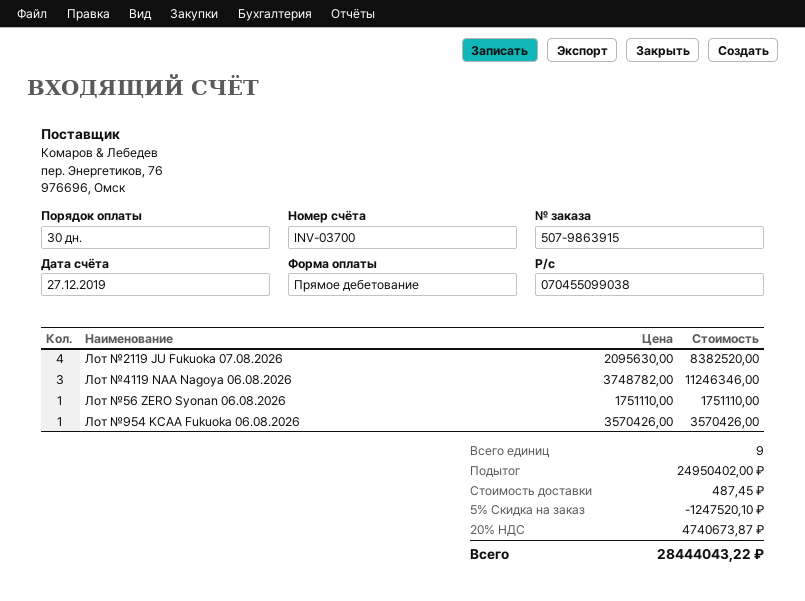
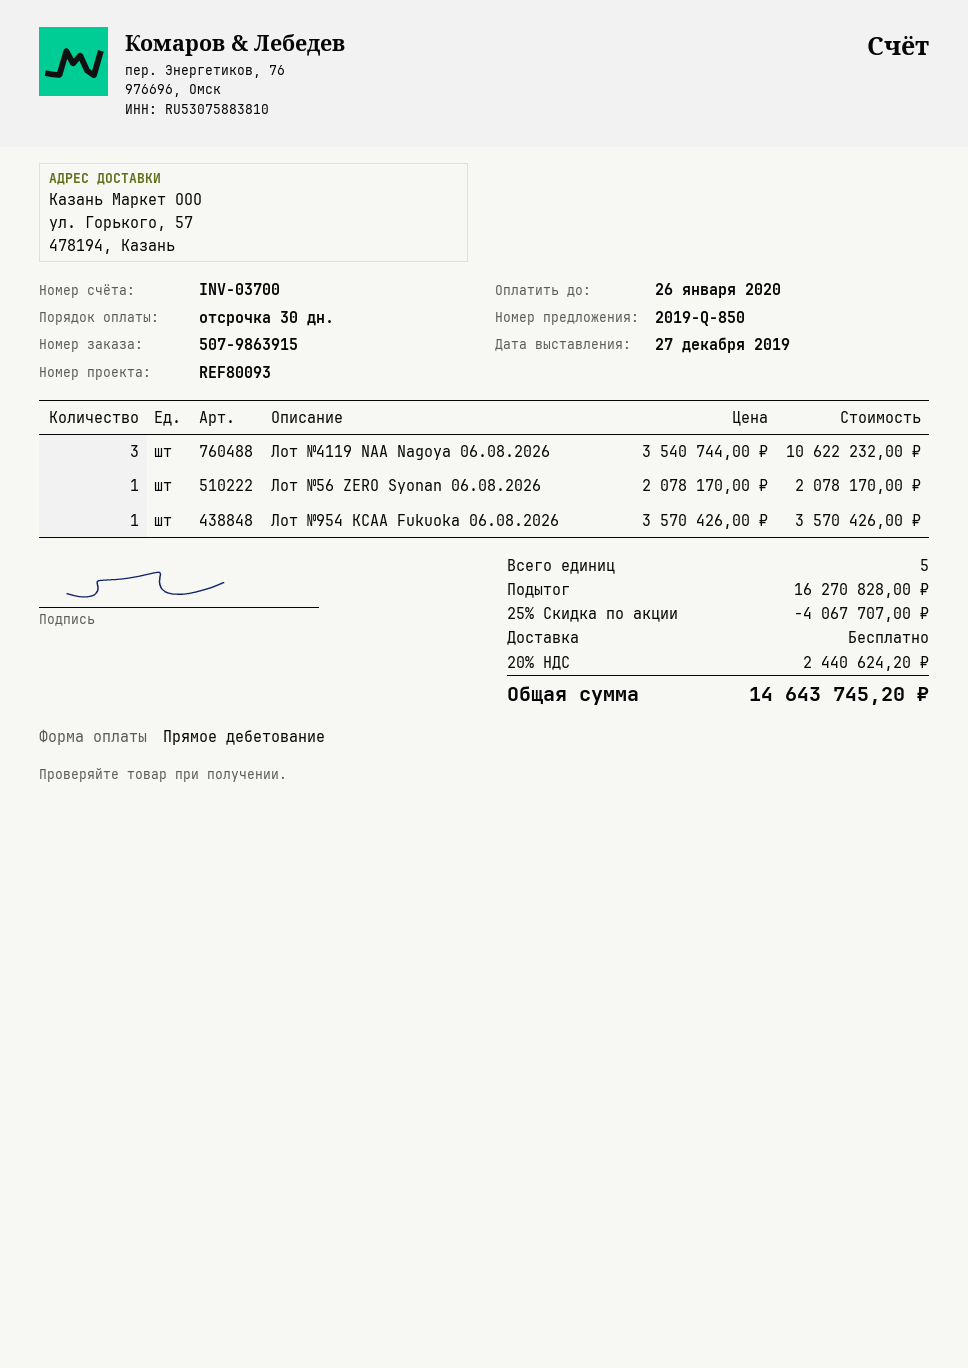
Лот №2119 JU Fukuoka 07.08.2026: 4 x 2095630.00 = 8382520.00 -> none
Лот №4119 NAA Nagoya 06.08.2026: 3 x 3748782.00 = 11246346.00 -> 3 x 3540744.00 = 10622232.00
Лот №56 ZERO Syonan 06.08.2026: 1 x 1751110.00 = 1751110.00 -> 1 x 2078170.00 = 2078170.00
total quantity: 9 -> 5
subtotal: 24950402.00 -> 16270828.00
discount: 5% = 1247520.10 -> 25% = 4067707.00
shipping: 487.45 -> 0.00
tax: 20% = 4740673.87 -> 20% = 2440624.20
total: 28444043.22 -> 14643745.20

